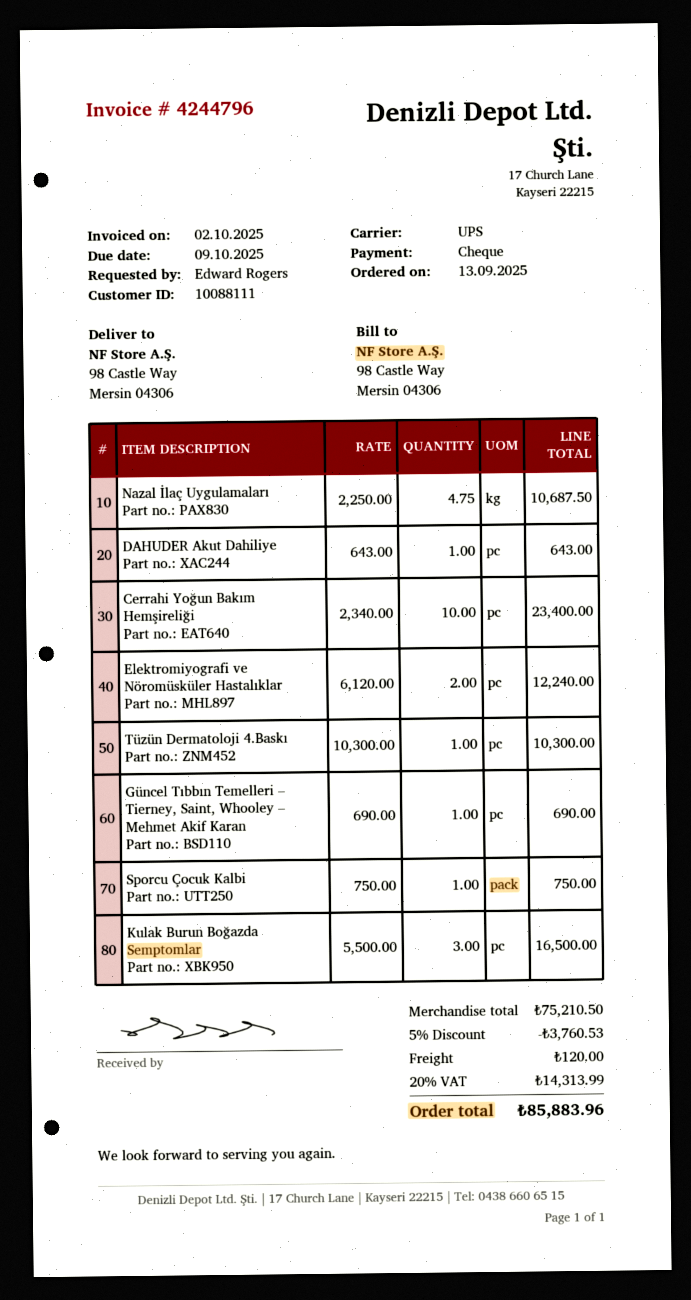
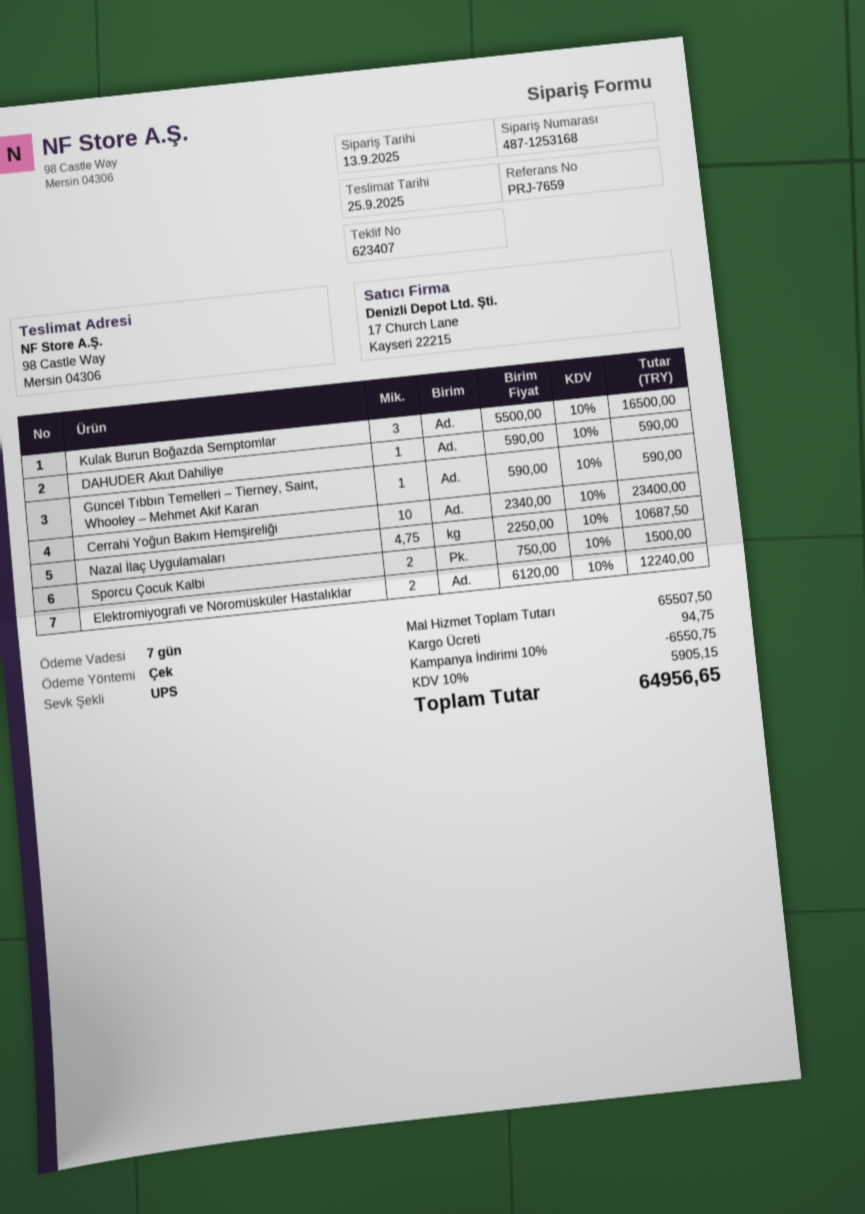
DAHUDER Akut Dahiliye: 1 x 643.00 = 643.00 -> 1 x 590.00 = 590.00
Tüzün Dermatoloji 4.Baskı: 1 x 10300.00 = 10300.00 -> none
Güncel Tıbbın Temelleri – Tierney, Saint, Whooley – Mehmet Akif Karan: 1 x 690.00 = 690.00 -> 1 x 590.00 = 590.00
Sporcu Çocuk Kalbi: 1 x 750.00 = 750.00 -> 2 x 750.00 = 1500.00
subtotal: 75210.50 -> 65507.50
discount: 5% = 3760.53 -> 10% = 6550.75
shipping: 120.00 -> 94.75
tax: 20% = 14313.99 -> 10% = 5905.15
total: 85883.96 -> 64956.65

